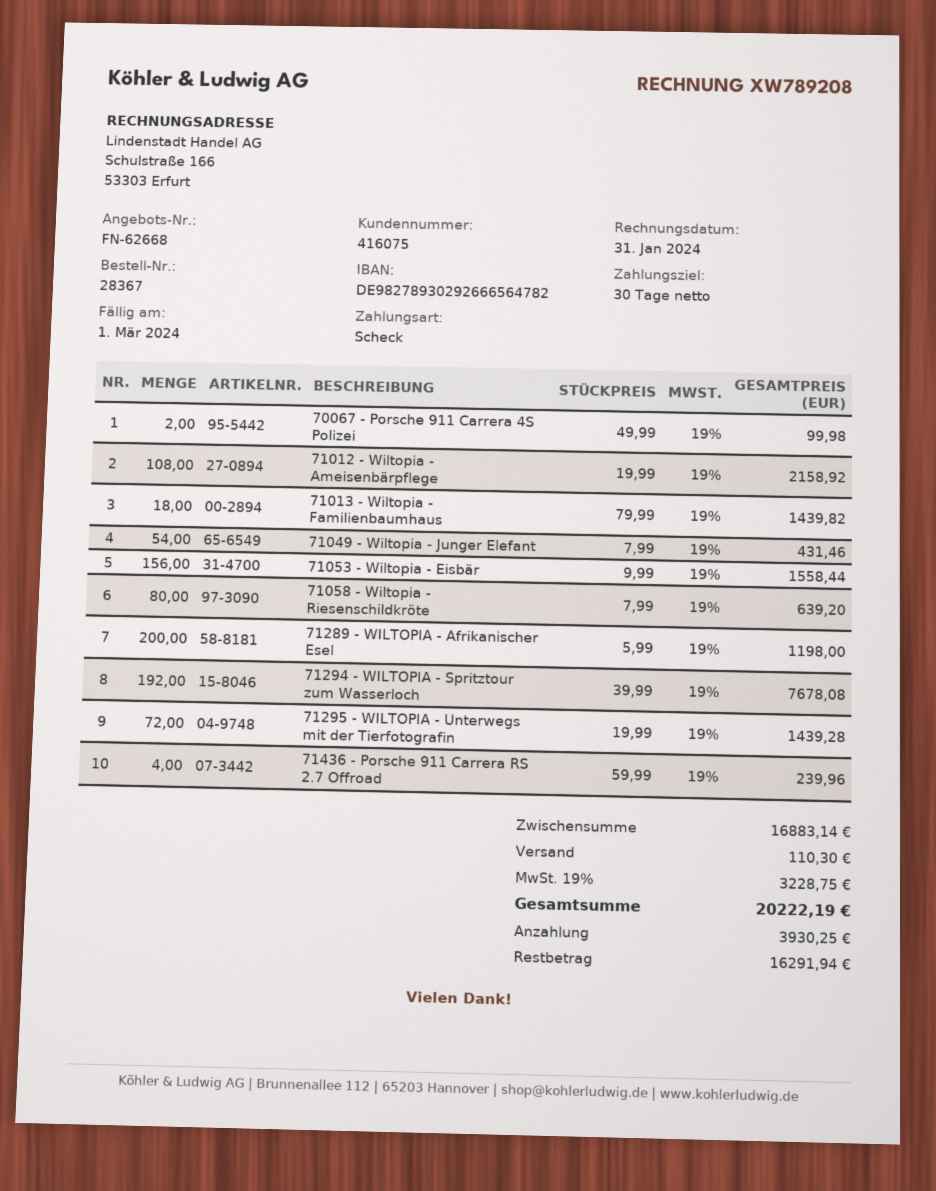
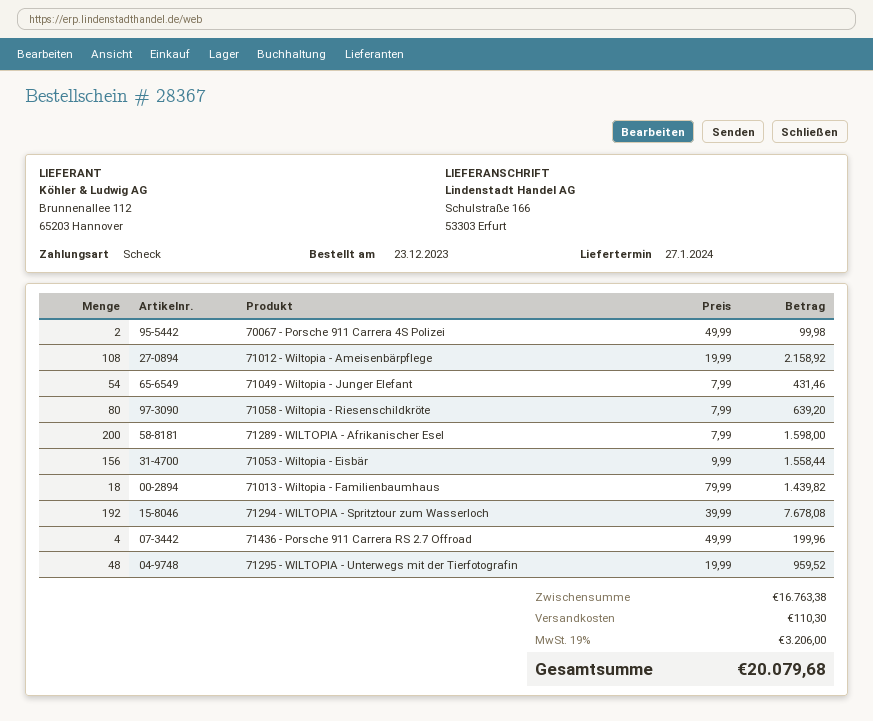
71289 - WILTOPIA - Afrikanischer Esel: 200 x 5.99 = 1198.00 -> 200 x 7.99 = 1598.00
71295 - WILTOPIA - Unterwegs mit der Tierfotografin: 72 x 19.99 = 1439.28 -> 48 x 19.99 = 959.52
71436 - Porsche 911 Carrera RS 2.7 Offroad: 4 x 59.99 = 239.96 -> 4 x 49.99 = 199.96
subtotal: 16883.14 -> 16763.38
tax: 19% = 3228.75 -> 19% = 3206.00
total: 20222.19 -> 20079.68

